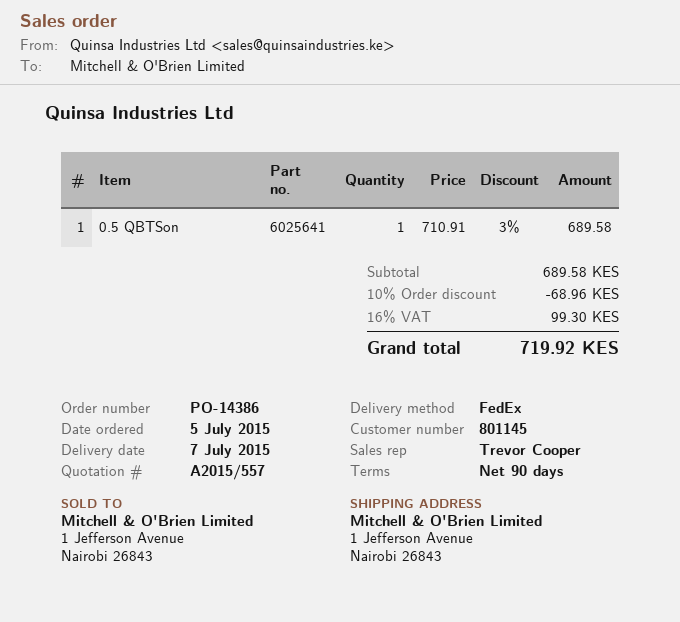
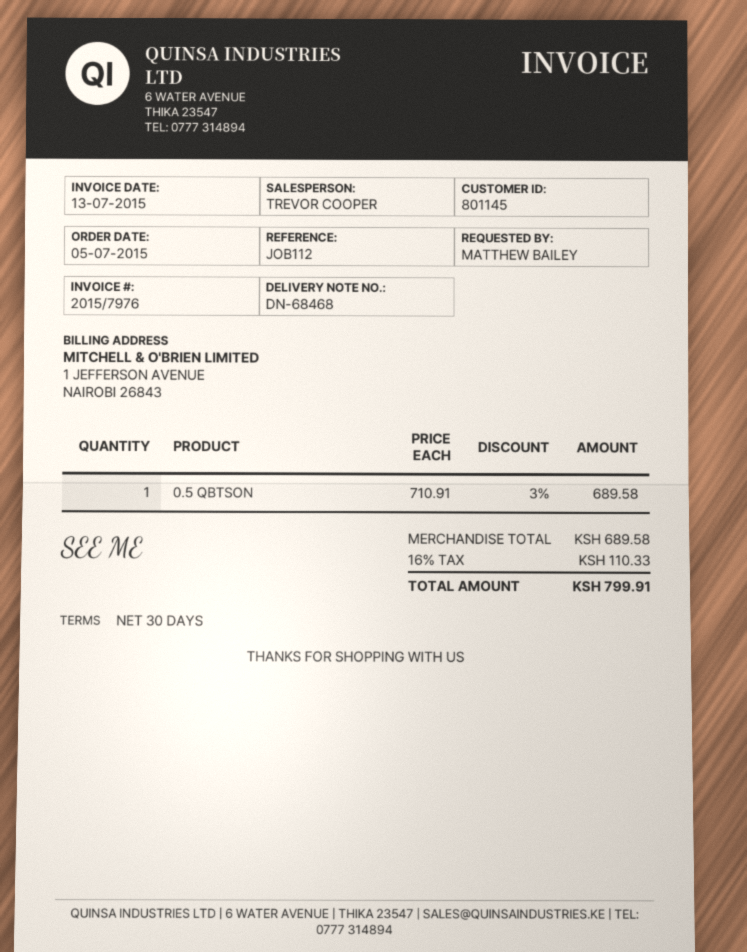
payment terms: 90 days -> 30 days
discount: 10% = 68.96 -> none
tax: 16% = 99.30 -> 16% = 110.33
total: 719.92 -> 799.91

